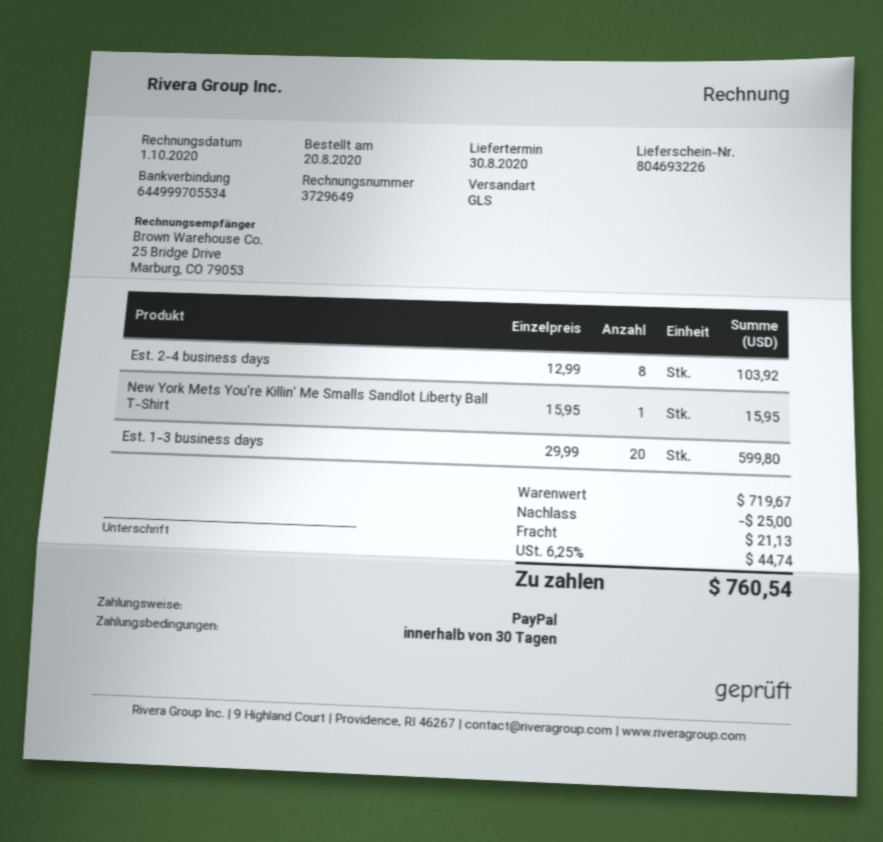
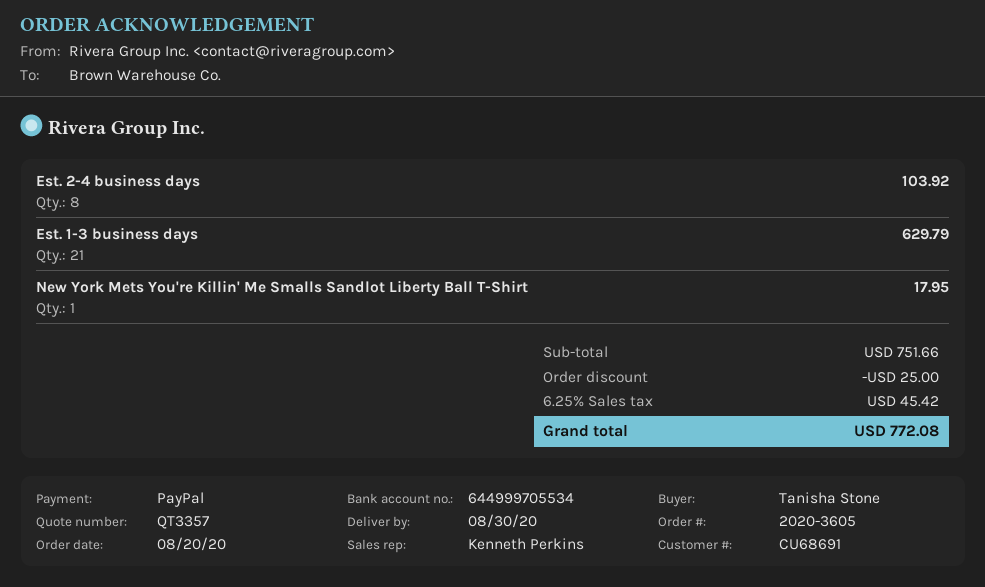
New York Mets You're Killin' Me Smalls Sandlot Liberty Ball T-Shirt: 1 for 15.95 -> 1 for 17.95
Est. 1-3 business days: 20 for 599.80 -> 21 for 629.79
subtotal: 719.67 -> 751.66
shipping: 21.13 -> none
tax: 6.25% = 44.74 -> 6.25% = 45.42
total: 760.54 -> 772.08

